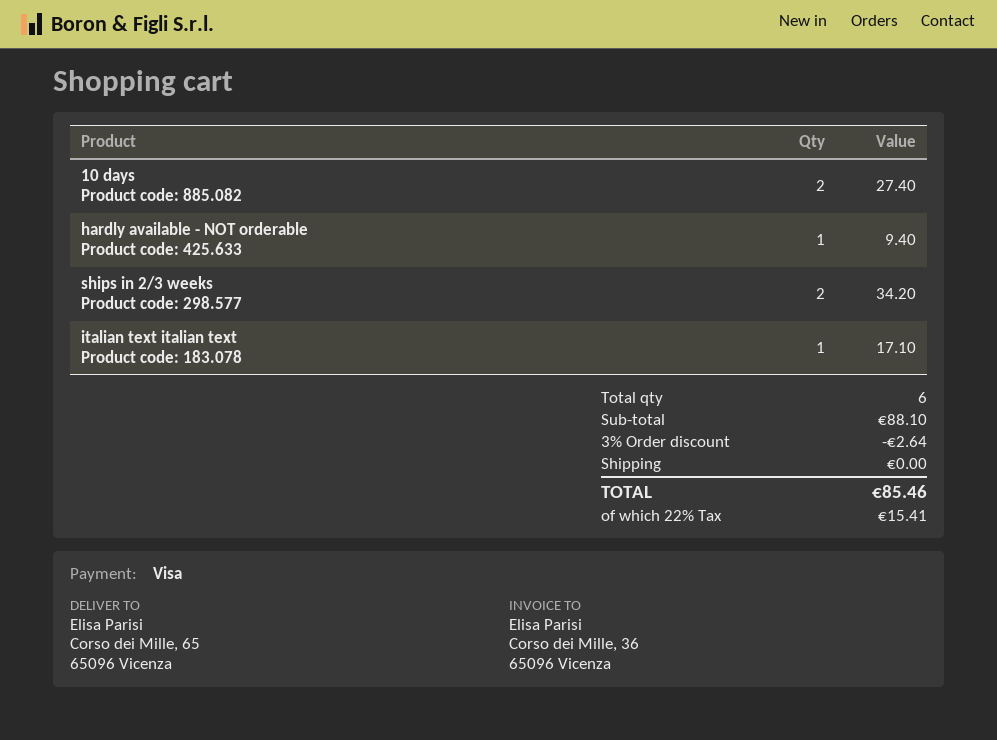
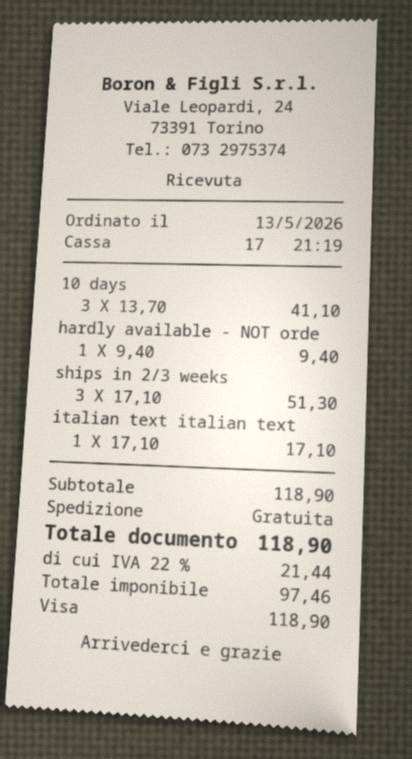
10 days: 2 for 27.40 -> 3 for 41.10
ships in 2/3 weeks: 2 for 34.20 -> 3 for 51.30
subtotal: 88.10 -> 118.90
discount: 3% = 2.64 -> none
tax: 22% = 15.41 -> 22% = 21.44
total: 85.46 -> 118.90

